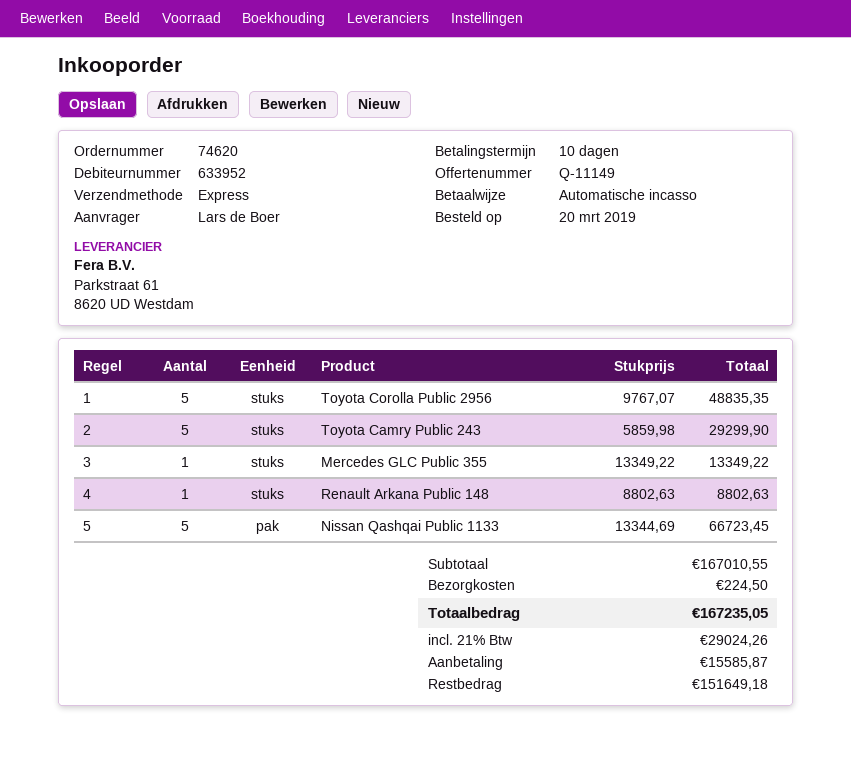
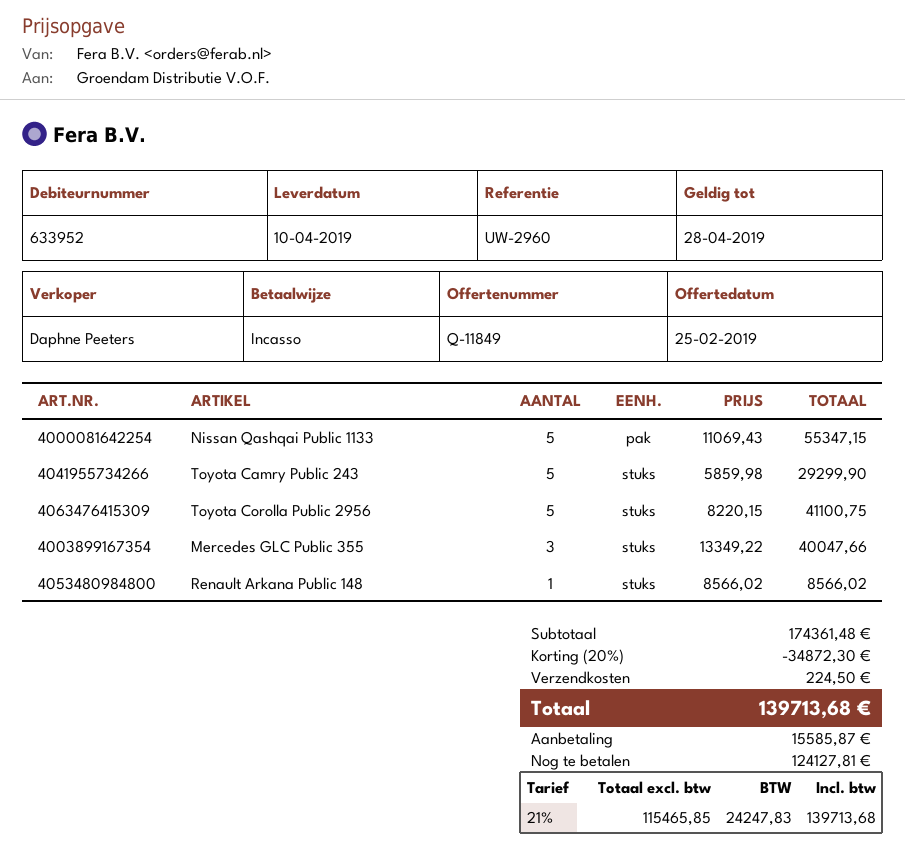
quote number: Q-11149 -> Q-11849
Toyota Corolla Public 2956: 5 x 9767.07 = 48835.35 -> 5 x 8220.15 = 41100.75
Mercedes GLC Public 355: 1 x 13349.22 = 13349.22 -> 3 x 13349.22 = 40047.66
Renault Arkana Public 148: 1 x 8802.63 = 8802.63 -> 1 x 8566.02 = 8566.02
Nissan Qashqai Public 1133: 5 x 13344.69 = 66723.45 -> 5 x 11069.43 = 55347.15
subtotal: 167010.55 -> 174361.48
discount: none -> 20% = 34872.30
tax: 21% = 29024.26 -> 21% = 24247.83
total: 167235.05 -> 139713.68
balance: 151649.18 -> 124127.81

